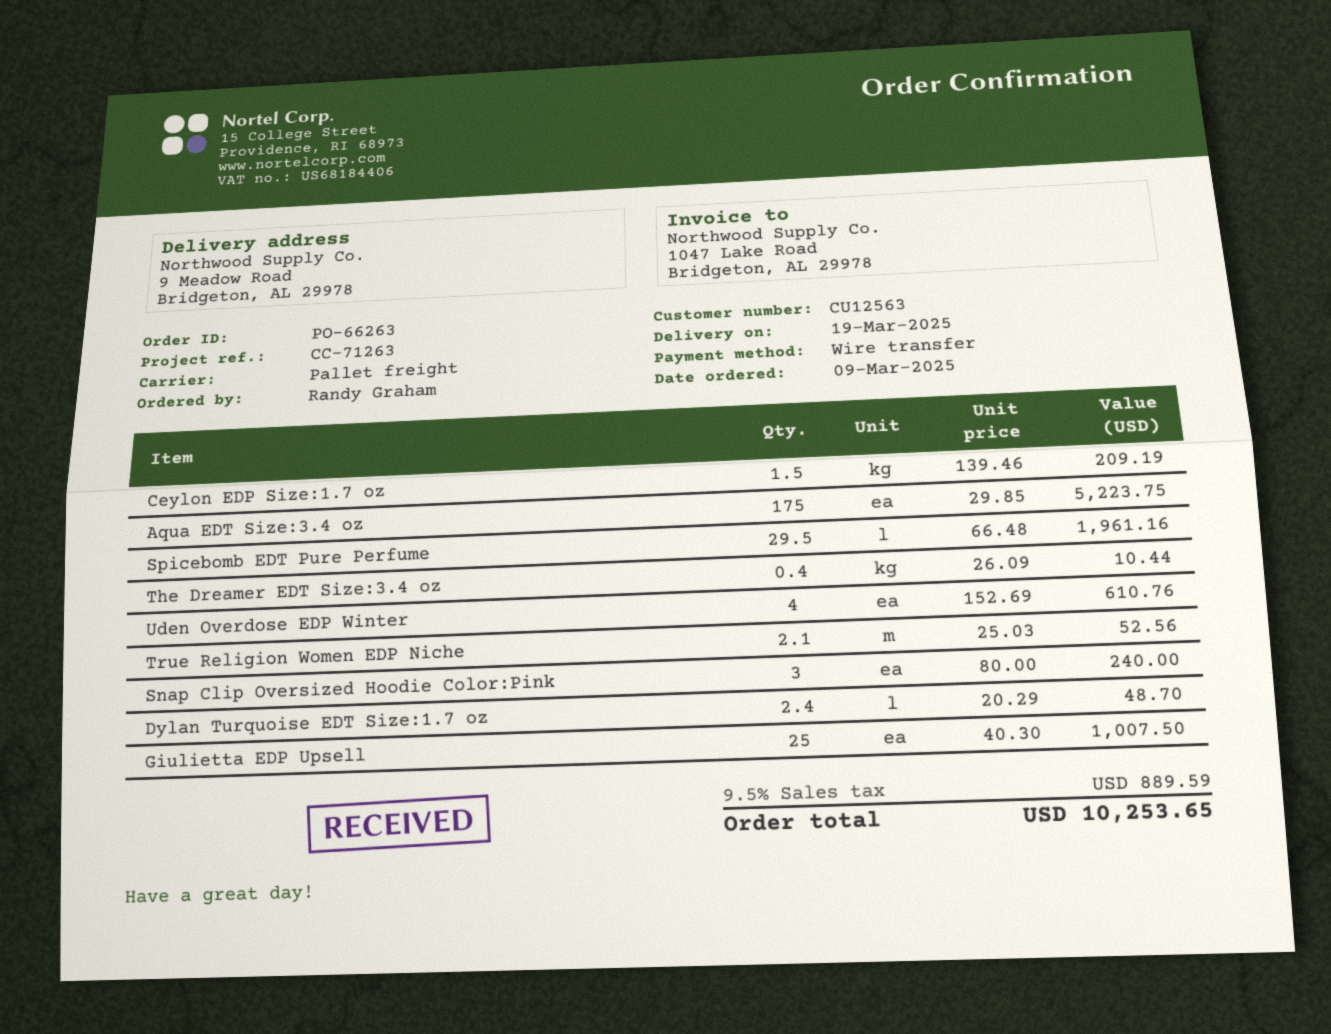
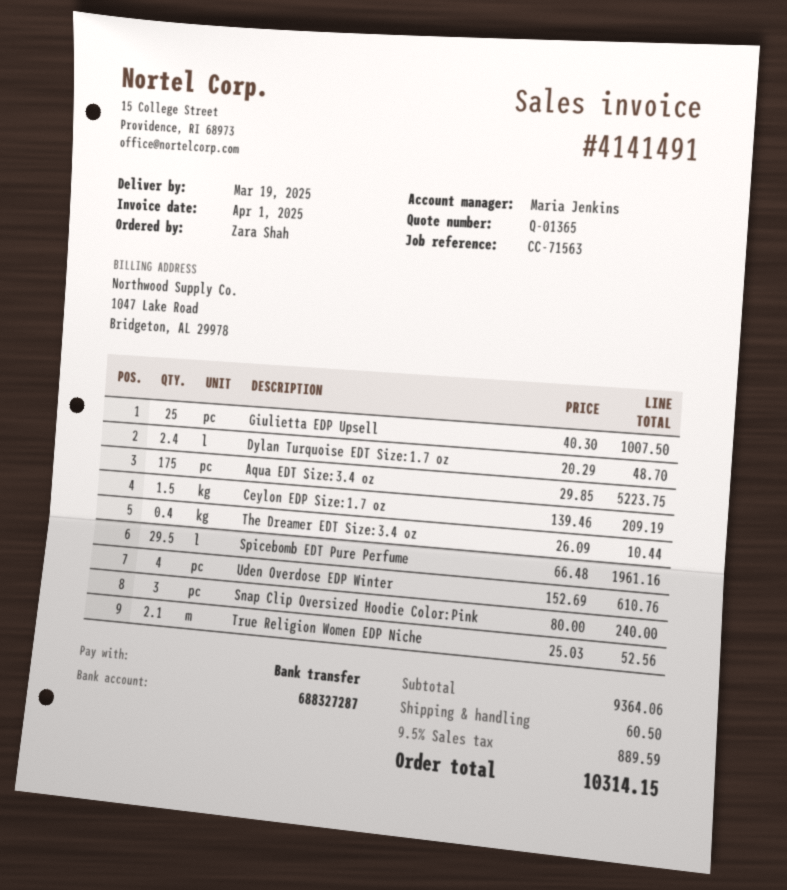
reference: CC-71263 -> CC-71563
ordered by: Randy Graham -> Zara Shah
shipping: none -> 60.50
total: 10253.65 -> 10314.15

